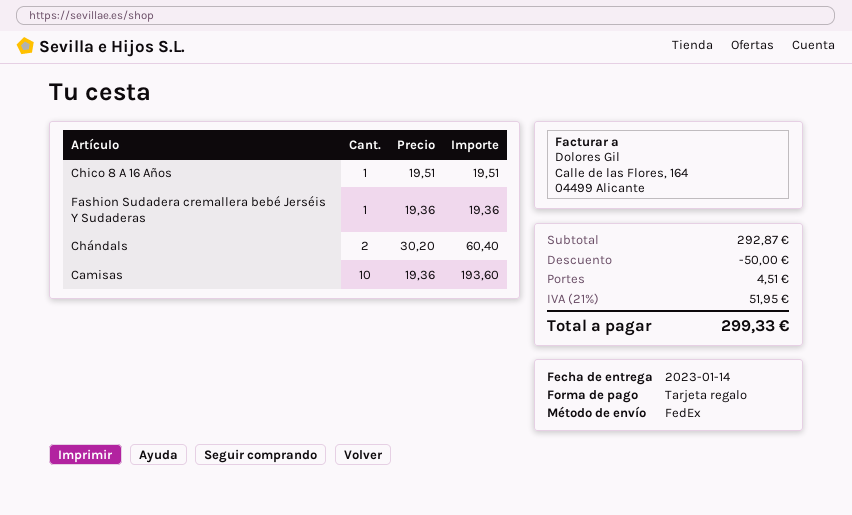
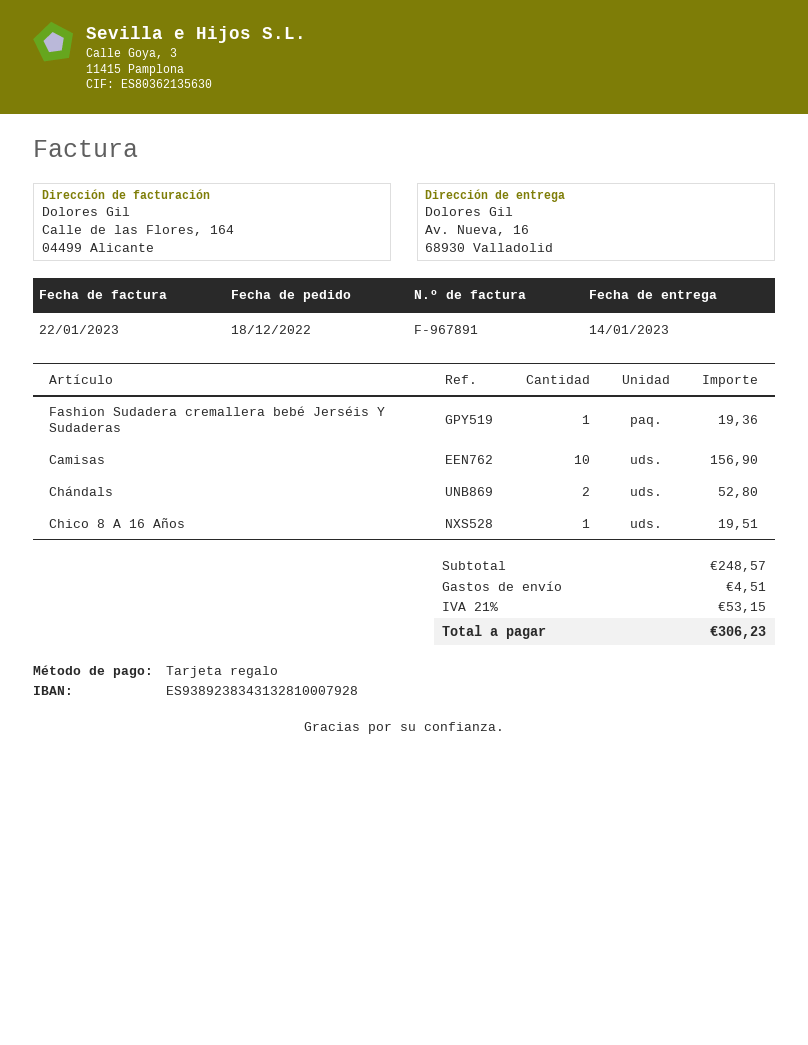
Chándals: 2 for 60.40 -> 2 for 52.80
Camisas: 10 for 193.60 -> 10 for 156.90
subtotal: 292.87 -> 248.57
discount: 50.00 -> none
tax: 21% = 51.95 -> 21% = 53.15
total: 299.33 -> 306.23

